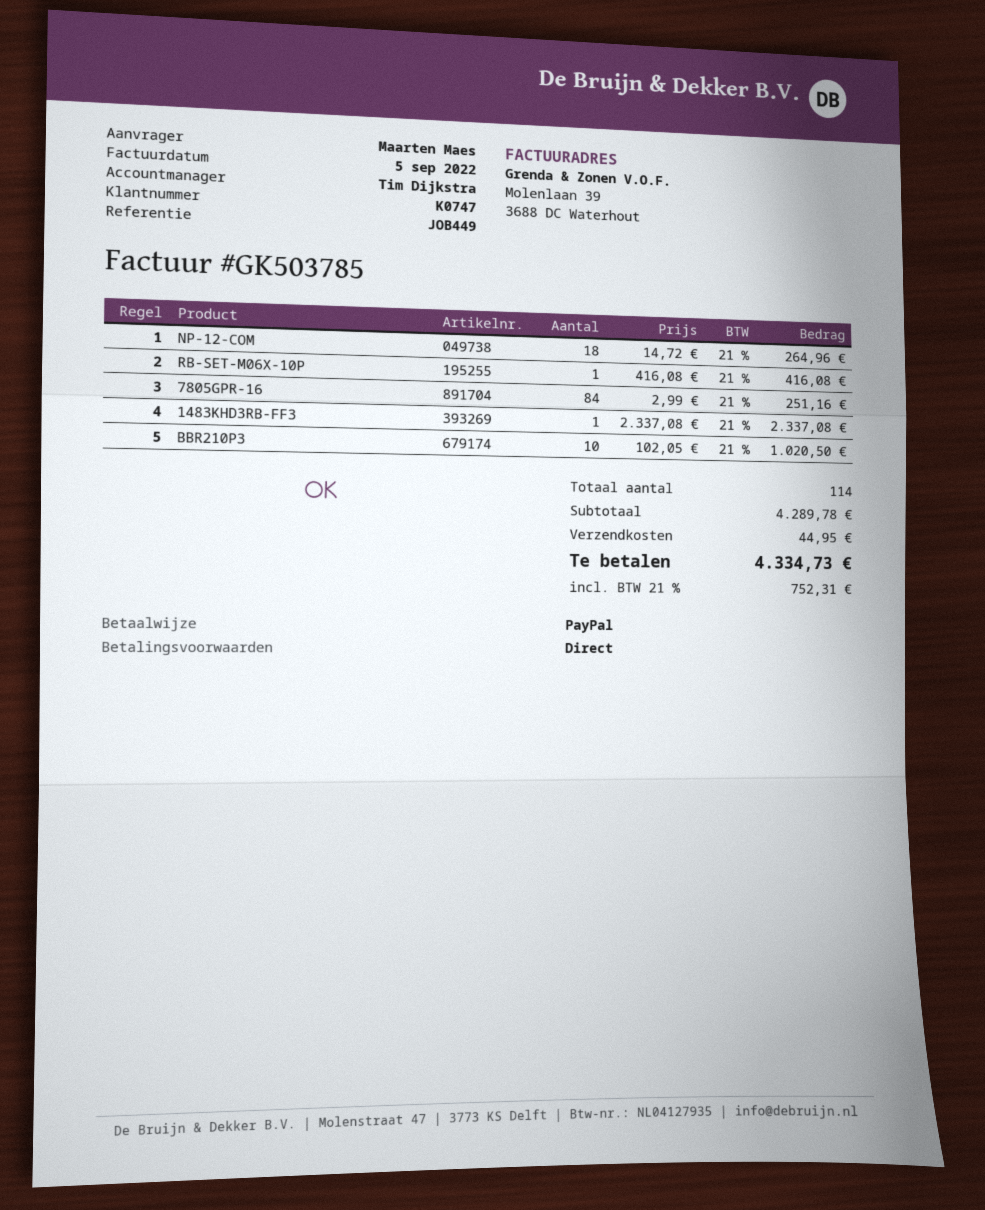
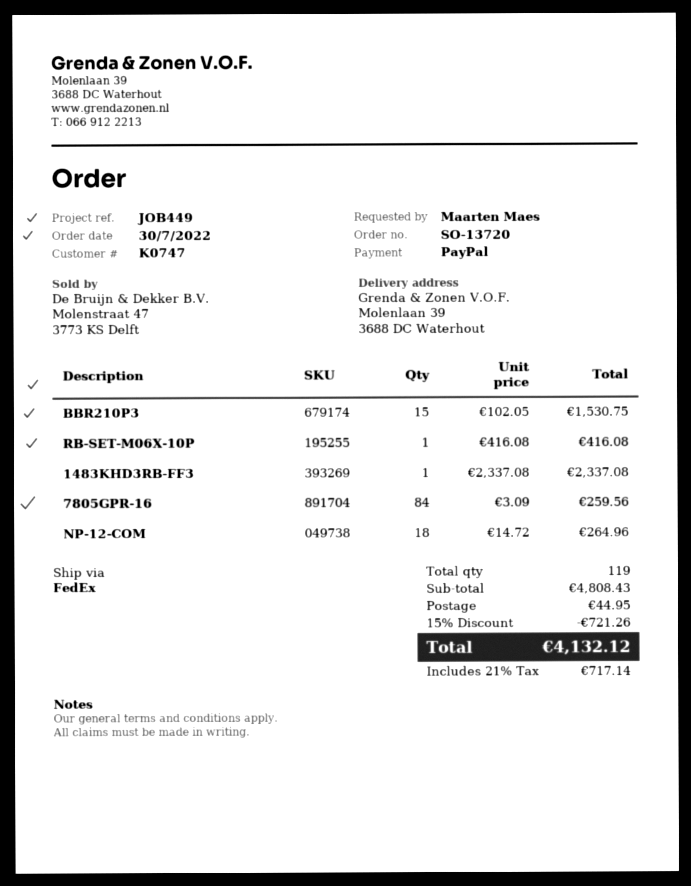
7805GPR-16: 84 x 2.99 = 251.16 -> 84 x 3.09 = 259.56
BBR210P3: 10 x 102.05 = 1020.50 -> 15 x 102.05 = 1530.75
total quantity: 114 -> 119
subtotal: 4289.78 -> 4808.43
discount: none -> 15% = 721.26
tax: 21% = 752.31 -> 21% = 717.14
total: 4334.73 -> 4132.12

